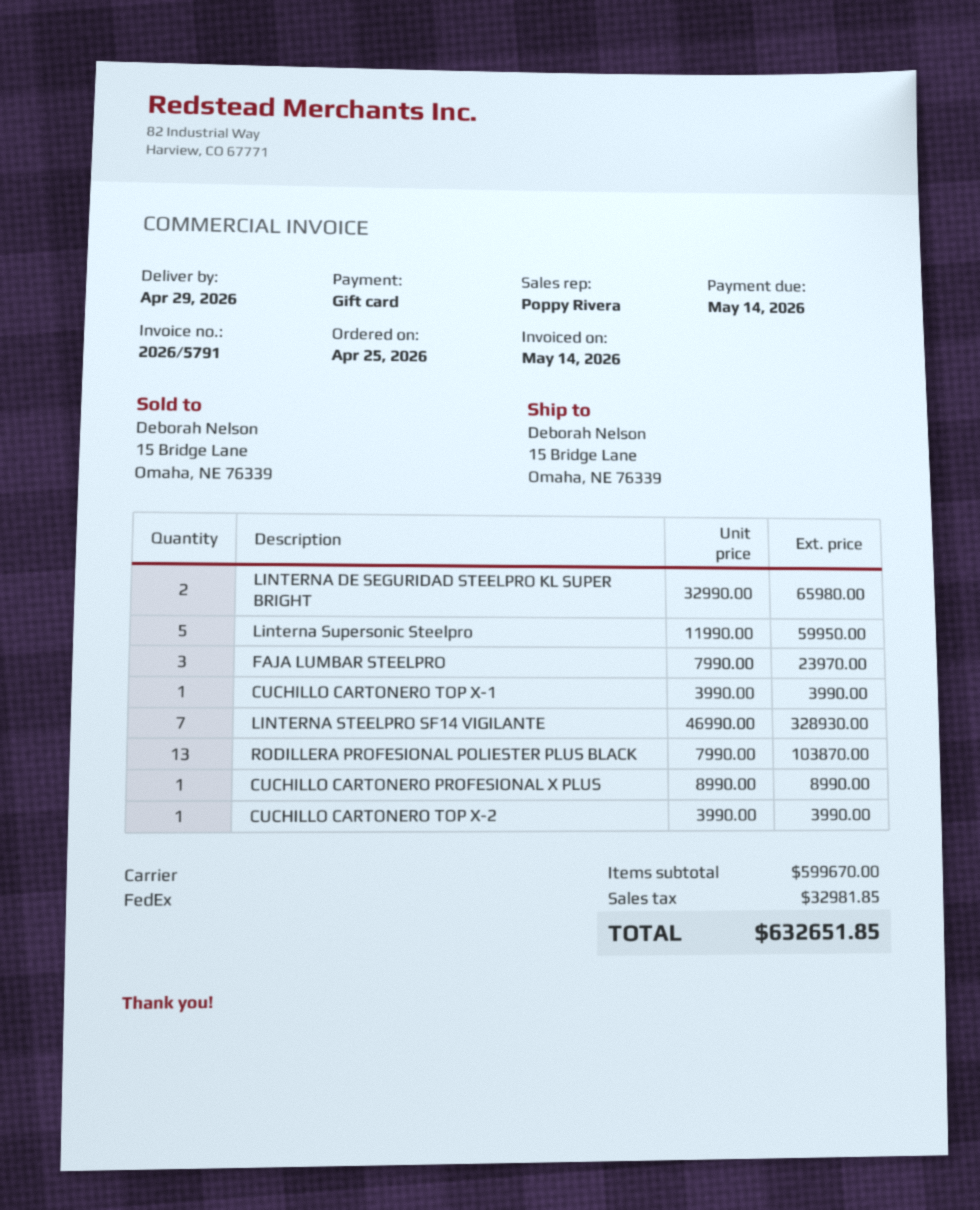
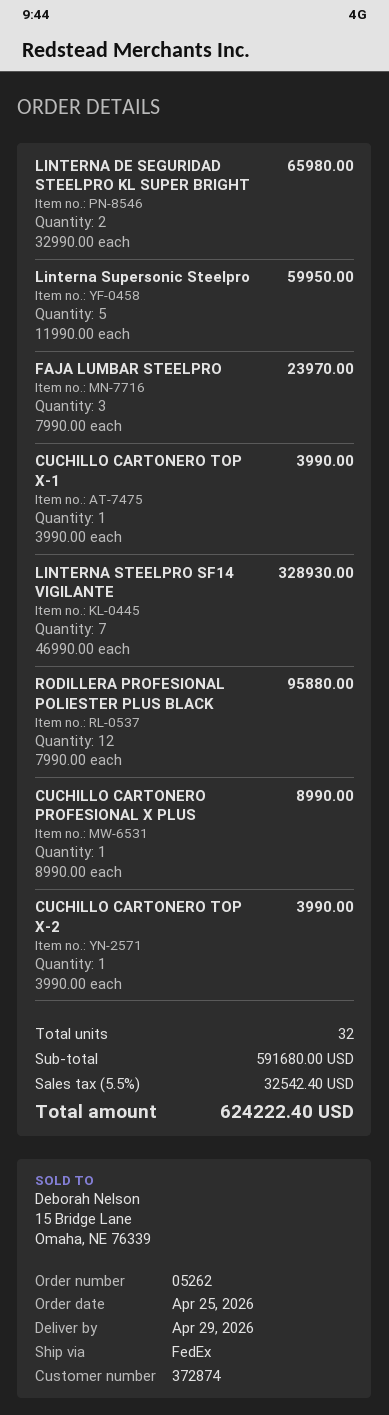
RODILLERA PROFESIONAL POLIESTER PLUS BLACK: 13 x 7990.00 = 103870.00 -> 12 x 7990.00 = 95880.00
subtotal: 599670.00 -> 591680.00
tax: 32981.85 -> 32542.40
total: 632651.85 -> 624222.40

